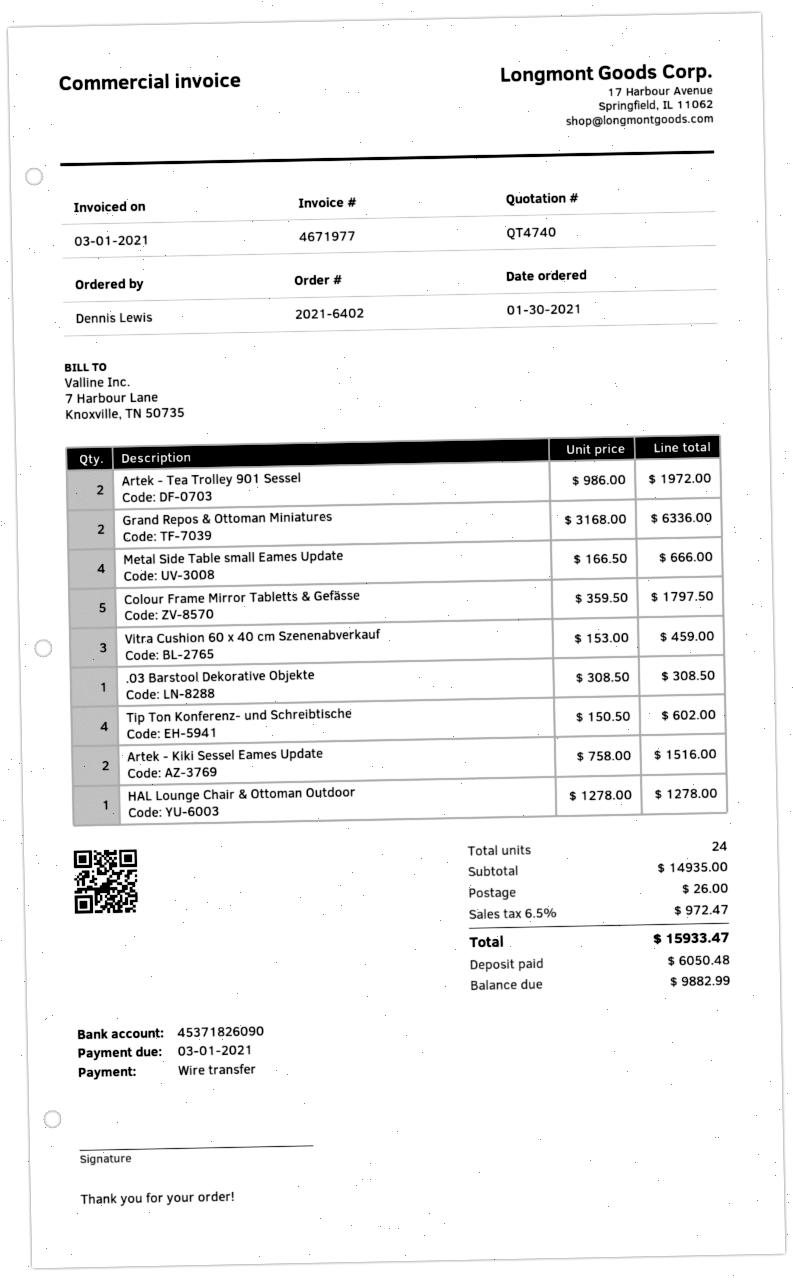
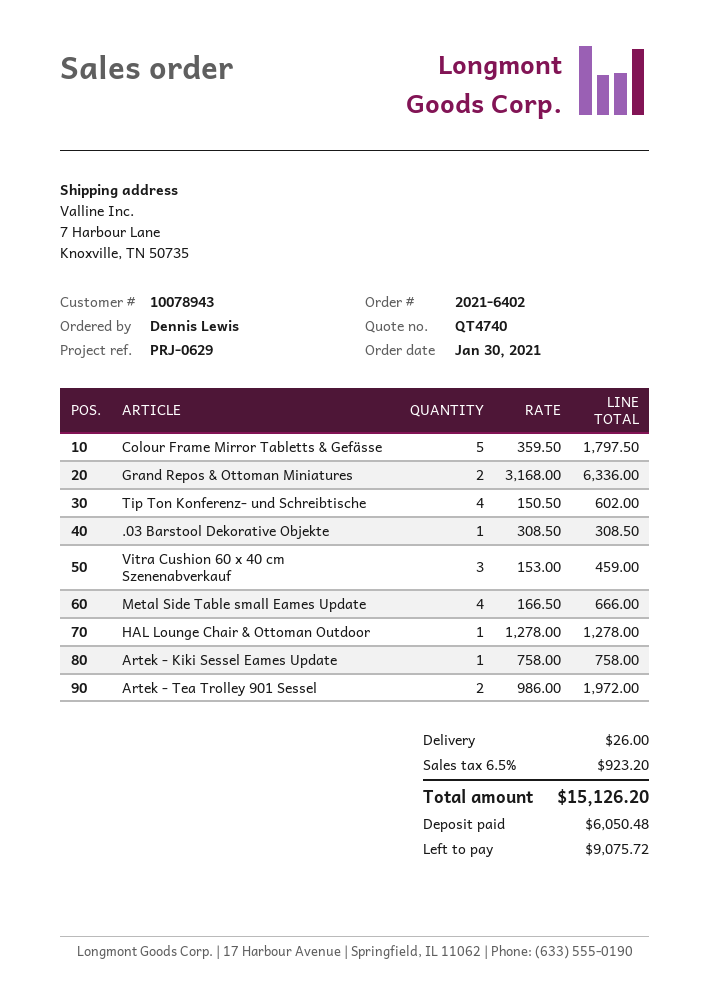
Artek - Kiki Sessel Eames Update: 2 x 758.00 = 1516.00 -> 1 x 758.00 = 758.00
tax: 6.5% = 972.47 -> 6.5% = 923.20
total: 15933.47 -> 15126.20
balance: 9882.99 -> 9075.72

